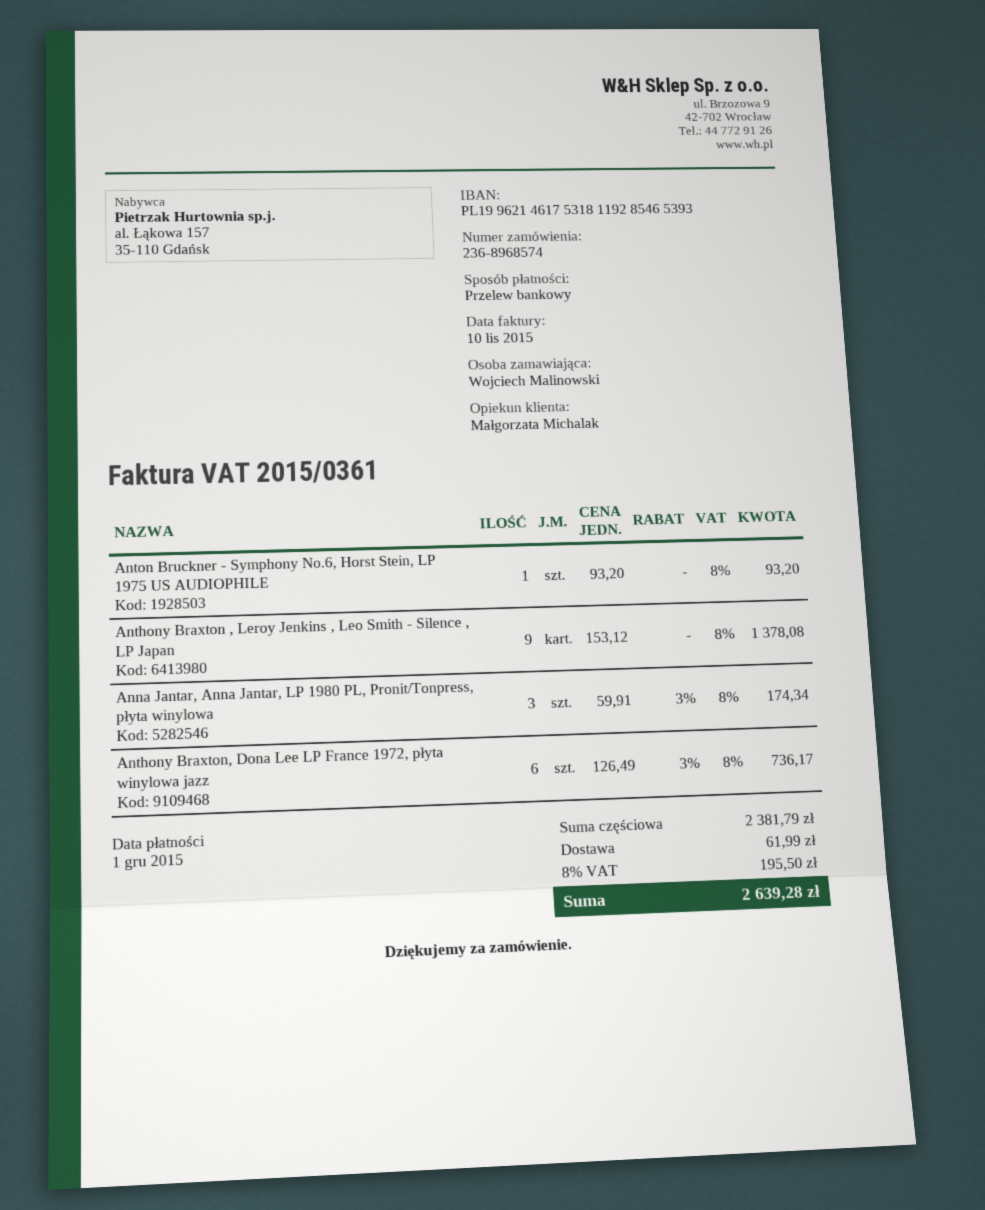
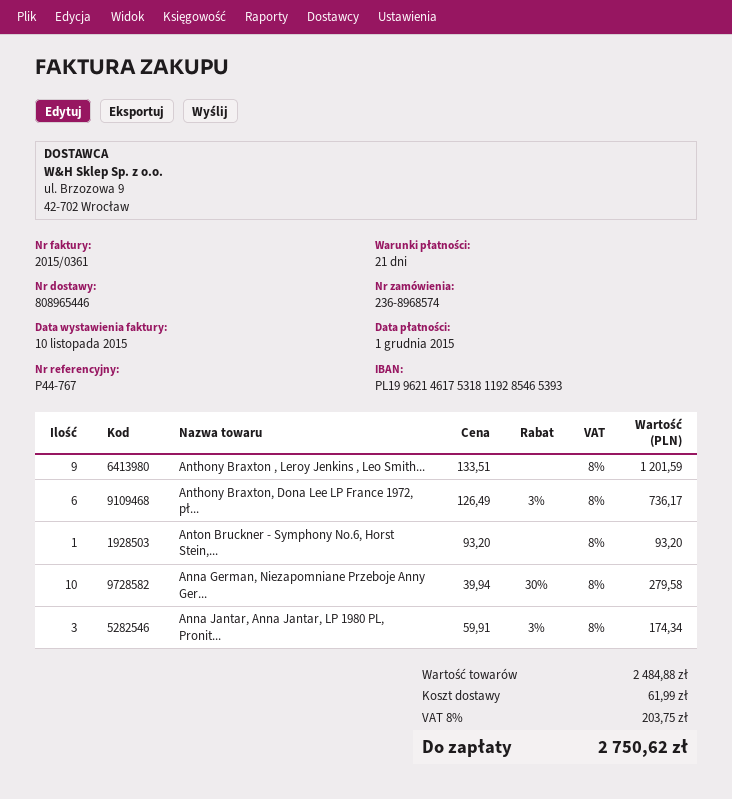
Anthony Braxton , Leroy Jenkins , Leo Smith - Silence , LP Japan: 9 x 153.12 = 1378.08 -> 9 x 133.51 = 1201.59
Anna German, Niezapomniane Przeboje Anny Ger...: none -> 10 x 39.94 - 30% = 279.58
subtotal: 2381.79 -> 2484.88
tax: 8% = 195.50 -> 8% = 203.75
total: 2639.28 -> 2750.62

